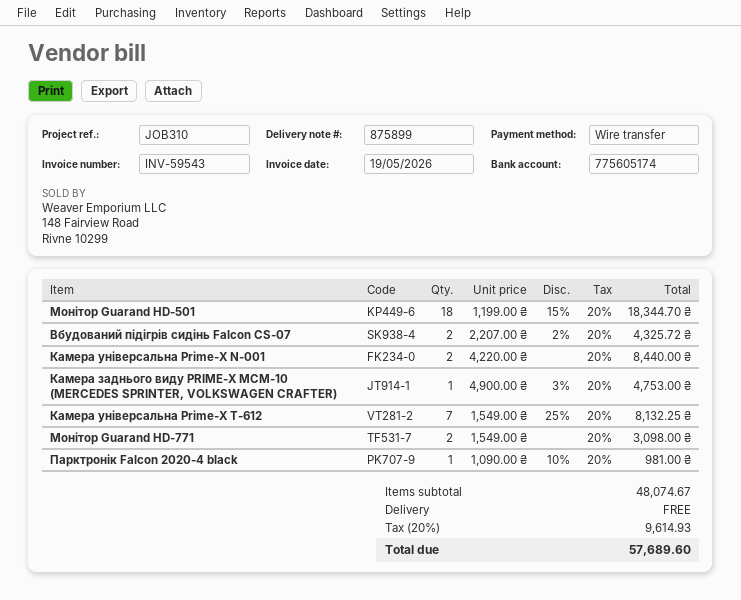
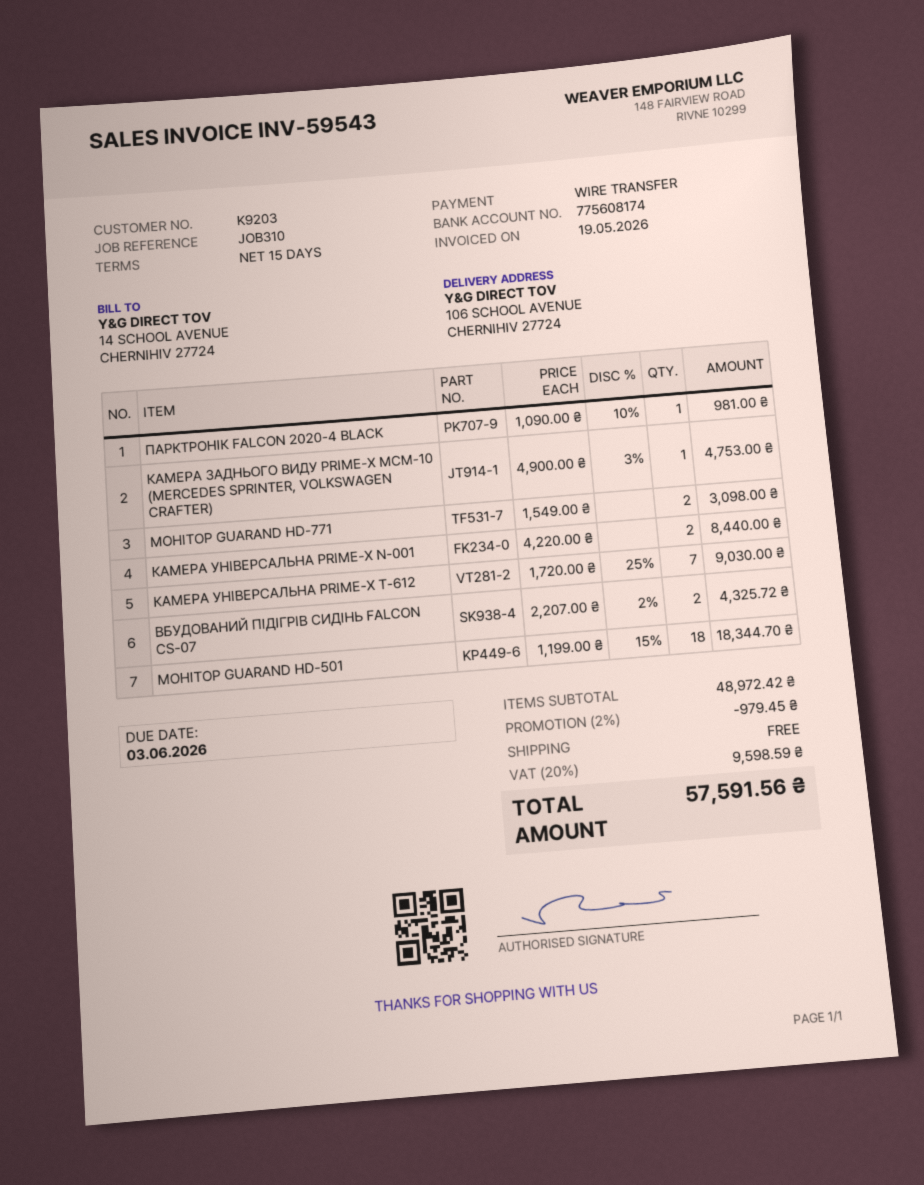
bank account: 775605174 -> 775608174
Камера універсальна Prime-X T-612: 7 x 1549.00 - 25% = 8132.25 -> 7 x 1720.00 - 25% = 9030.00
subtotal: 48074.67 -> 48972.42
discount: none -> 2% = 979.45
tax: 20% = 9614.93 -> 20% = 9598.59
total: 57689.60 -> 57591.56

